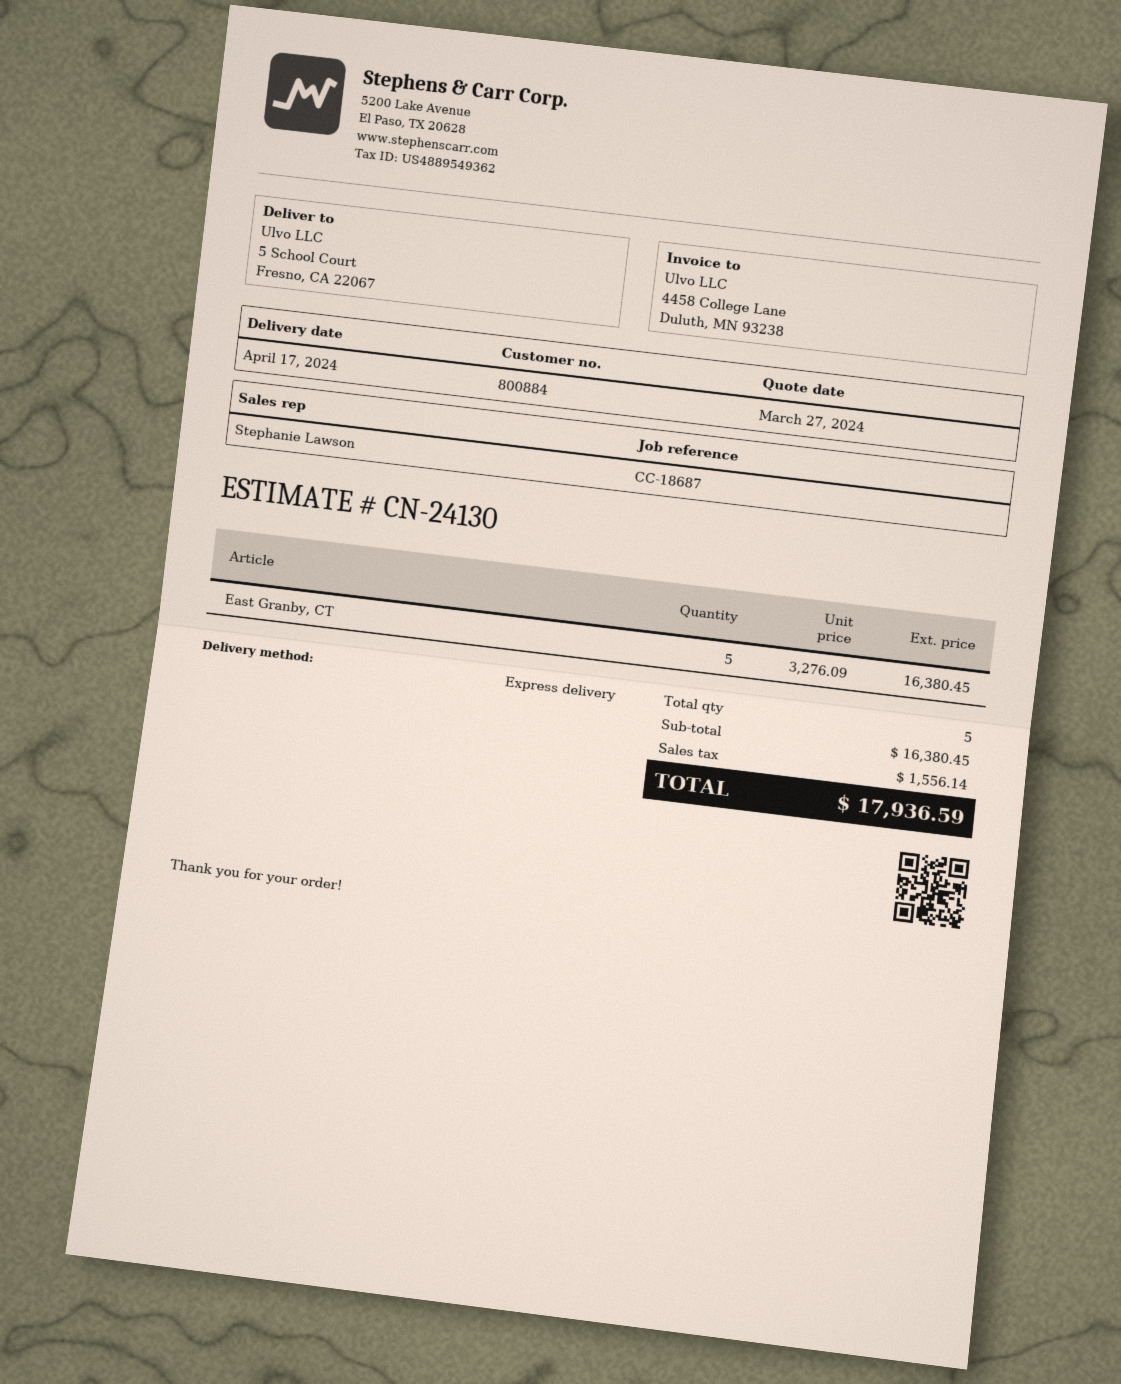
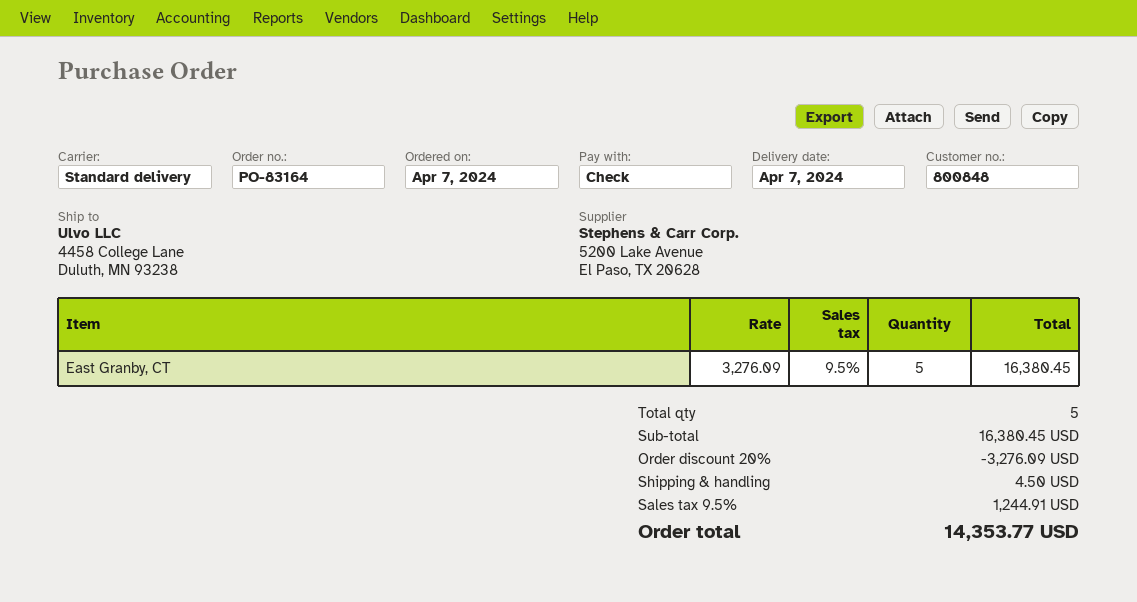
delivery date: 2024-04-17 -> 2024-04-07
customer number: 800884 -> 800848
shipping method: express -> standard
ship to: 5 School Court, Fresno, CA 22067 -> 4458 College Lane, Duluth, MN 93238
discount: none -> 20% = 3276.09
shipping: none -> 4.50
tax: 1556.14 -> 1244.91
total: 17936.59 -> 14353.77

